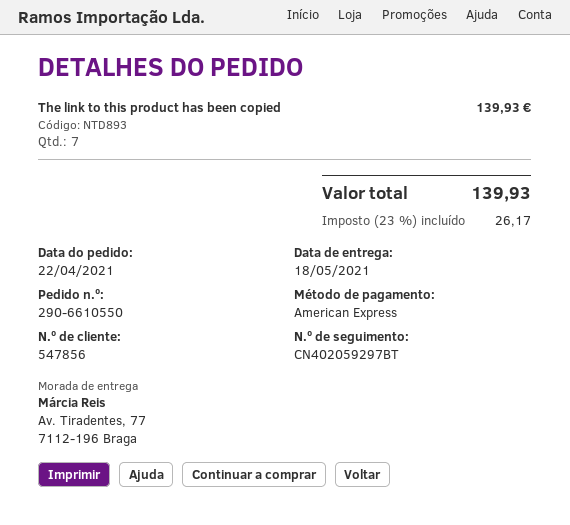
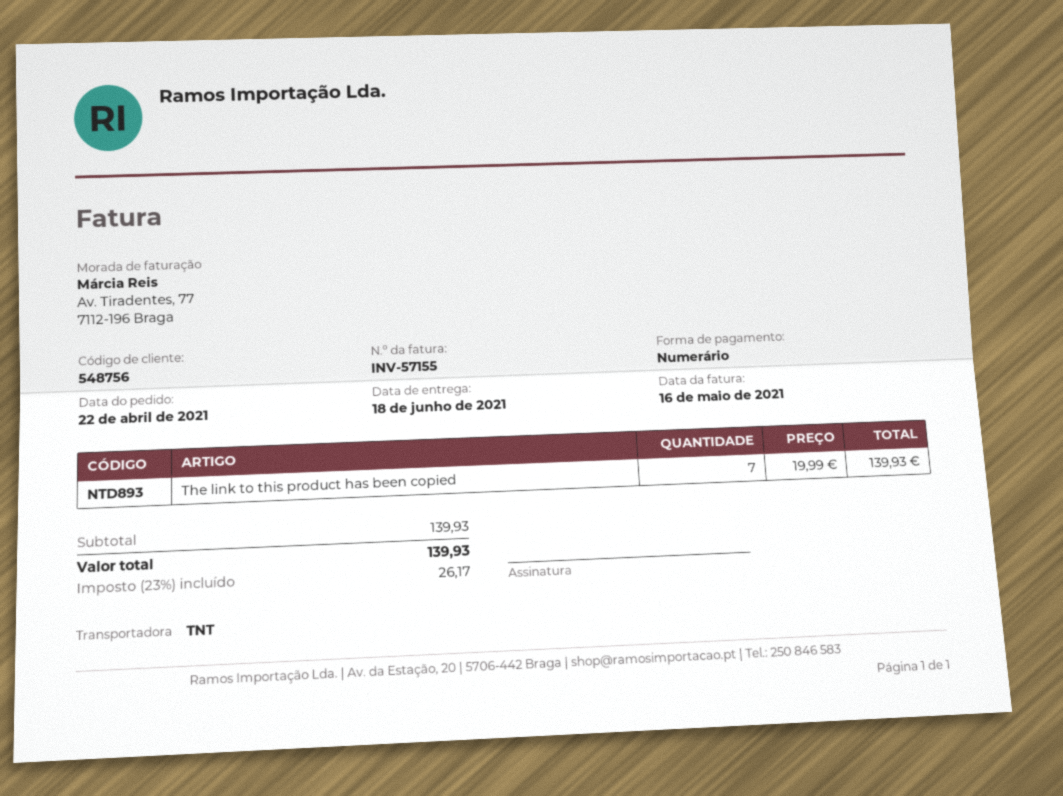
delivery date: 2021-05-18 -> 2021-06-18
customer number: 547856 -> 548756
payment method: American Express -> cash

